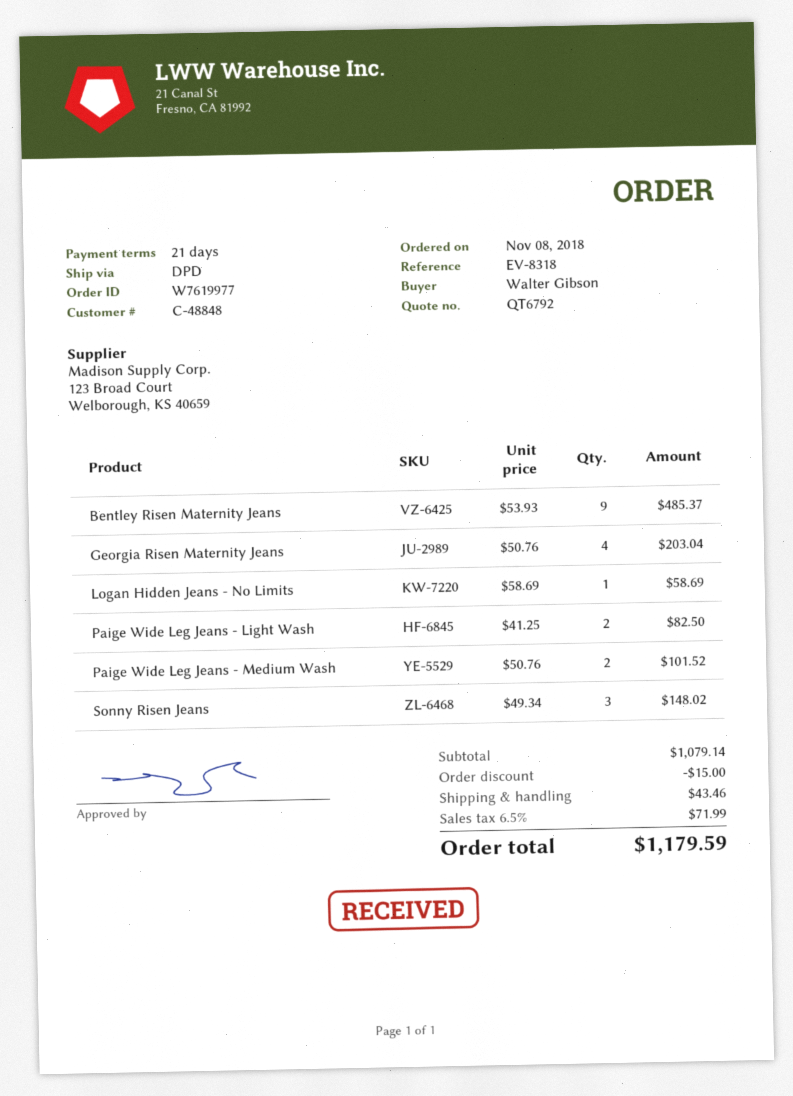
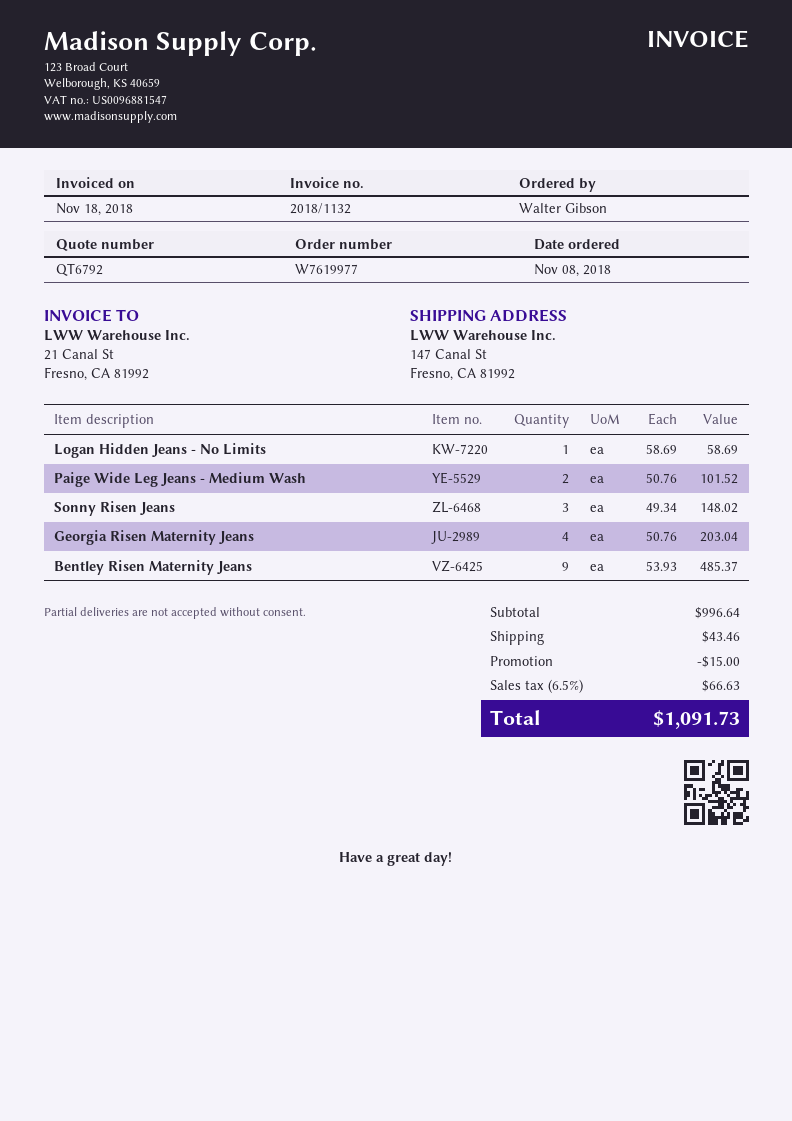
Paige Wide Leg Jeans - Light Wash: 2 x 41.25 = 82.50 -> none
subtotal: 1079.14 -> 996.64
tax: 6.5% = 71.99 -> 6.5% = 66.63
total: 1179.59 -> 1091.73

